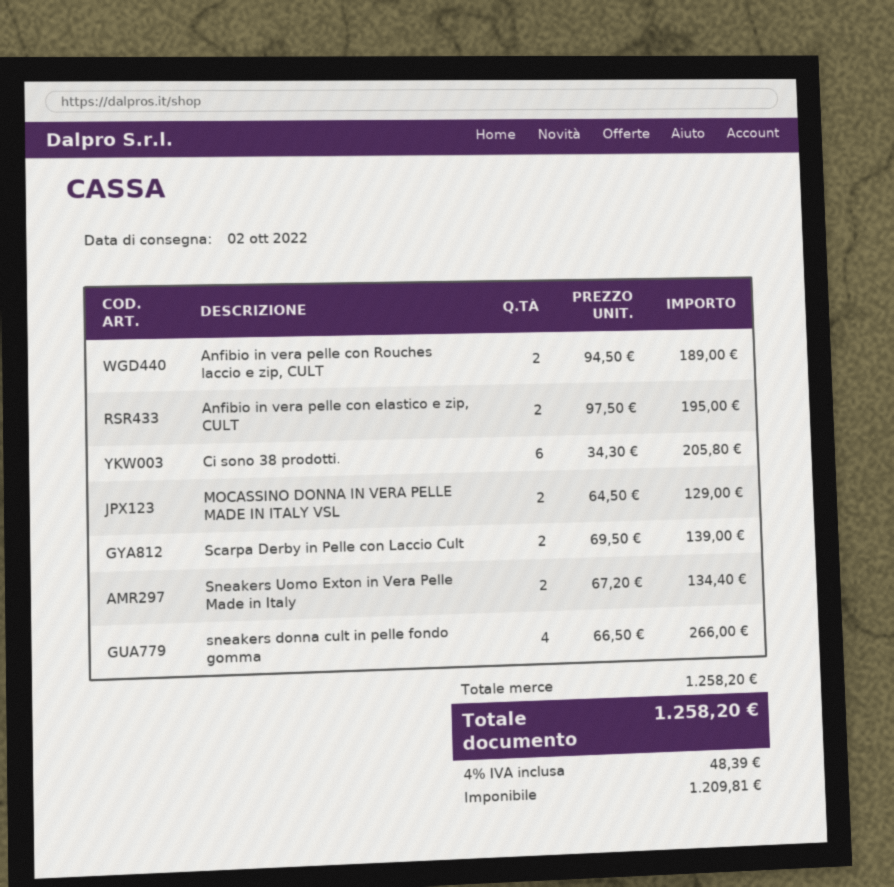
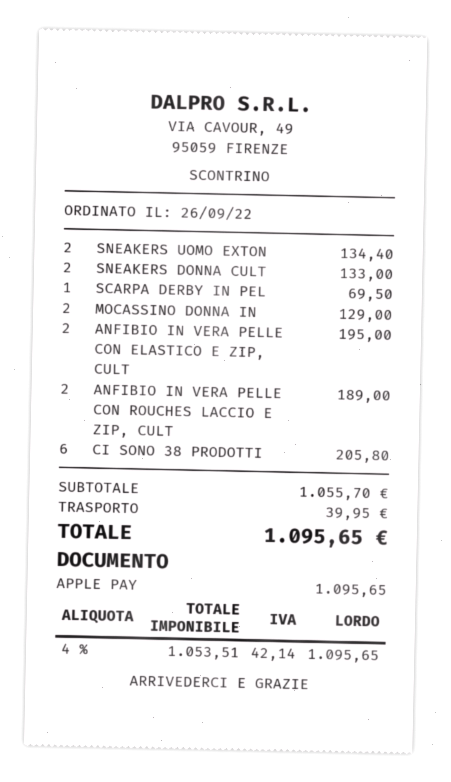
Scarpa Derby in Pelle con Laccio Cult: 2 for 139.00 -> 1 for 69.50
sneakers donna cult in pelle fondo gomma: 4 for 266.00 -> 2 for 133.00
subtotal: 1258.20 -> 1055.70
shipping: none -> 39.95
net: 1209.81 -> 1053.51
tax: 4% = 48.39 -> 4% = 42.14
total: 1258.20 -> 1095.65

